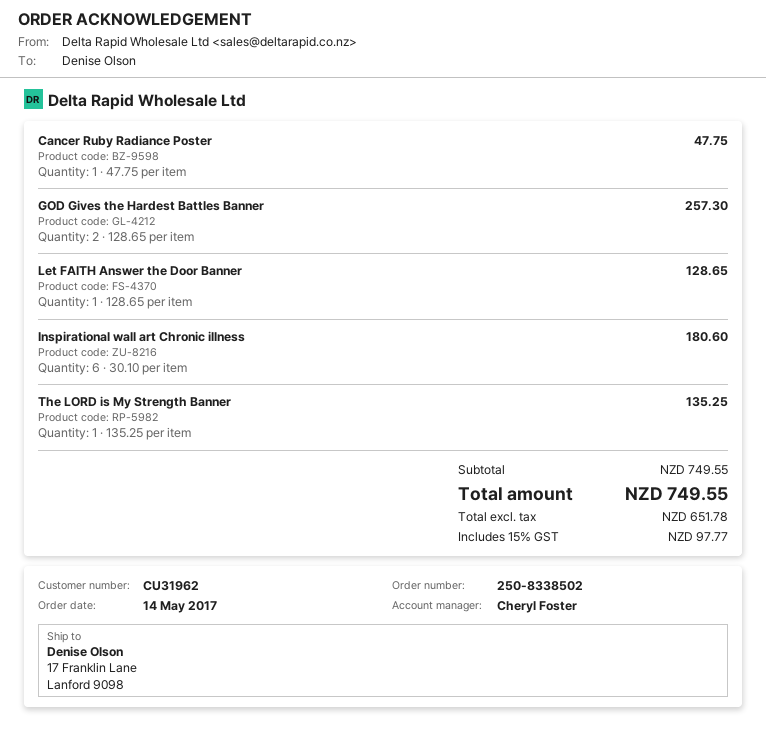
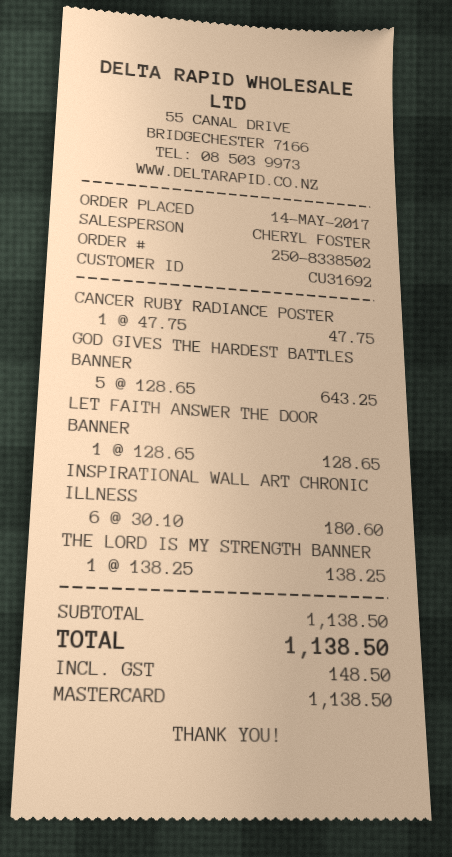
customer number: CU31962 -> CU31692
GOD Gives the Hardest Battles Banner: 2 x 128.65 = 257.30 -> 5 x 128.65 = 643.25
The LORD is My Strength Banner: 1 x 135.25 = 135.25 -> 1 x 138.25 = 138.25
subtotal: 749.55 -> 1138.50
tax: 97.77 -> 148.50
total: 749.55 -> 1138.50

